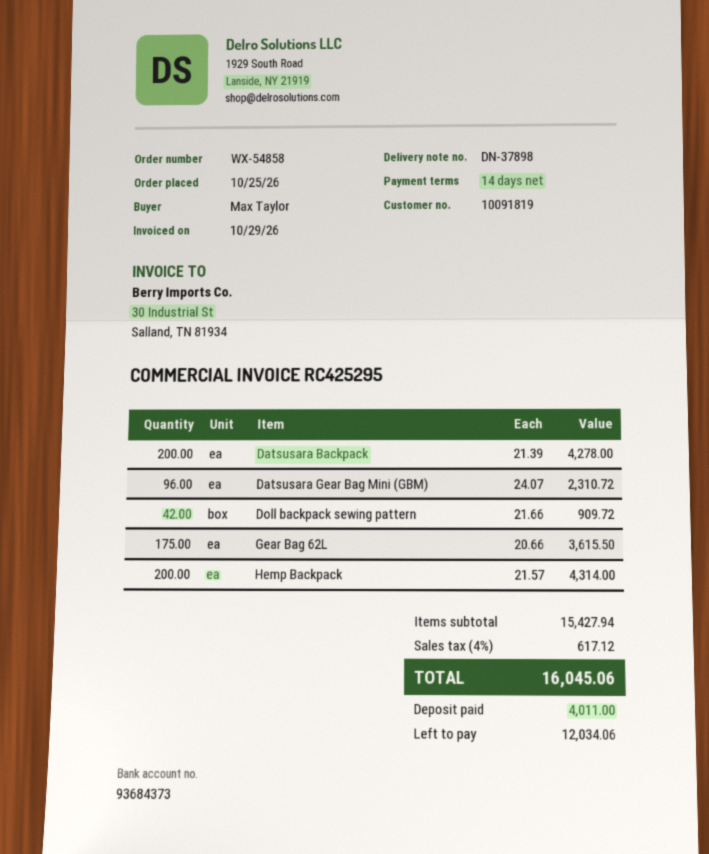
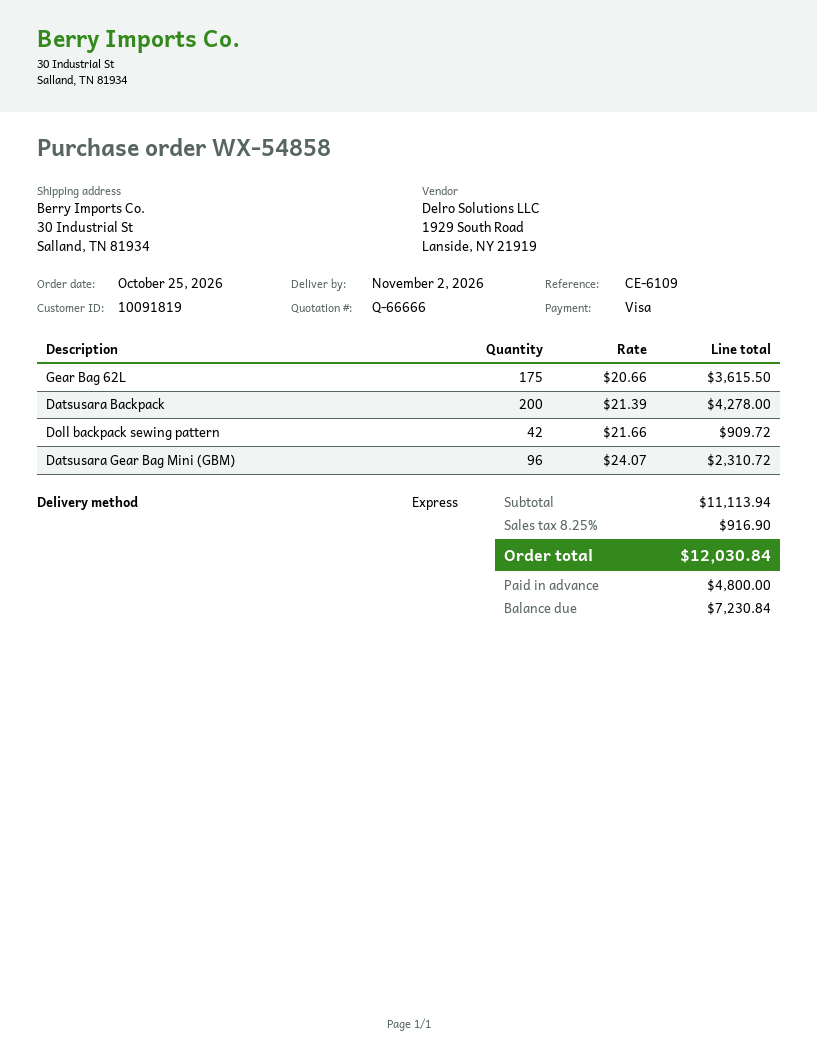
Hemp Backpack: 200 x 21.57 = 4314.00 -> none
subtotal: 15427.94 -> 11113.94
tax: 4% = 617.12 -> 8.25% = 916.90
total: 16045.06 -> 12030.84
deposit: 4011.00 -> 4800.00
balance: 12034.06 -> 7230.84

